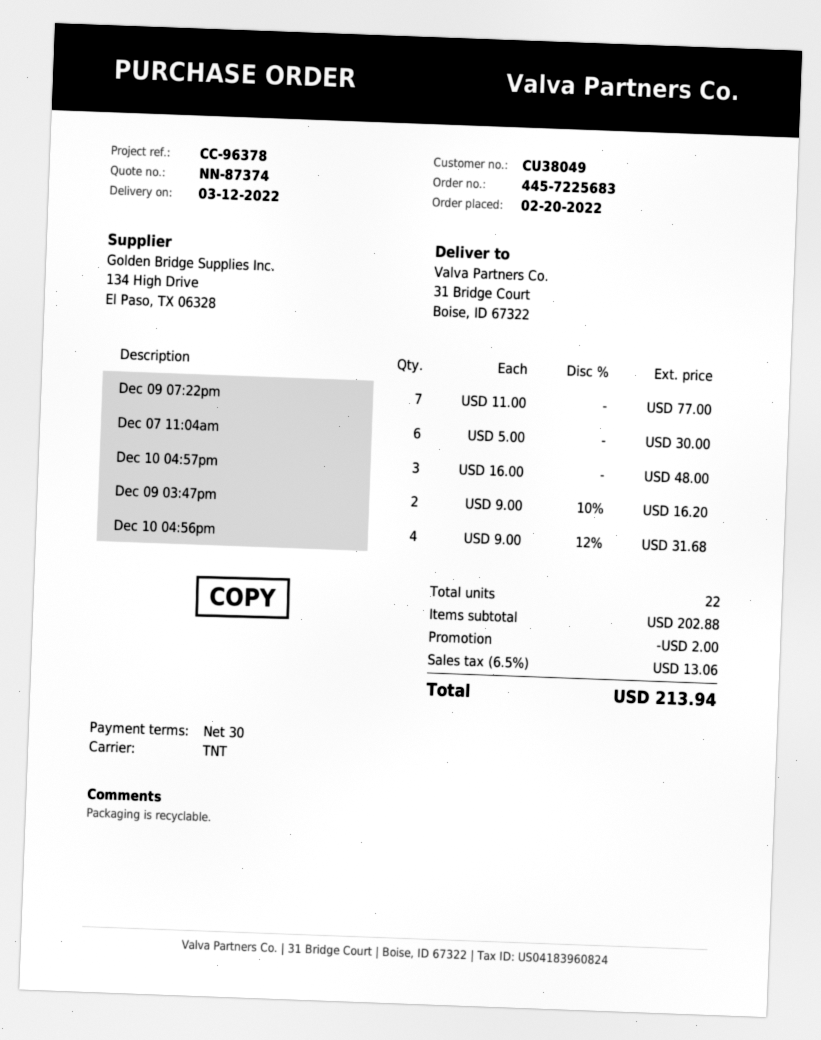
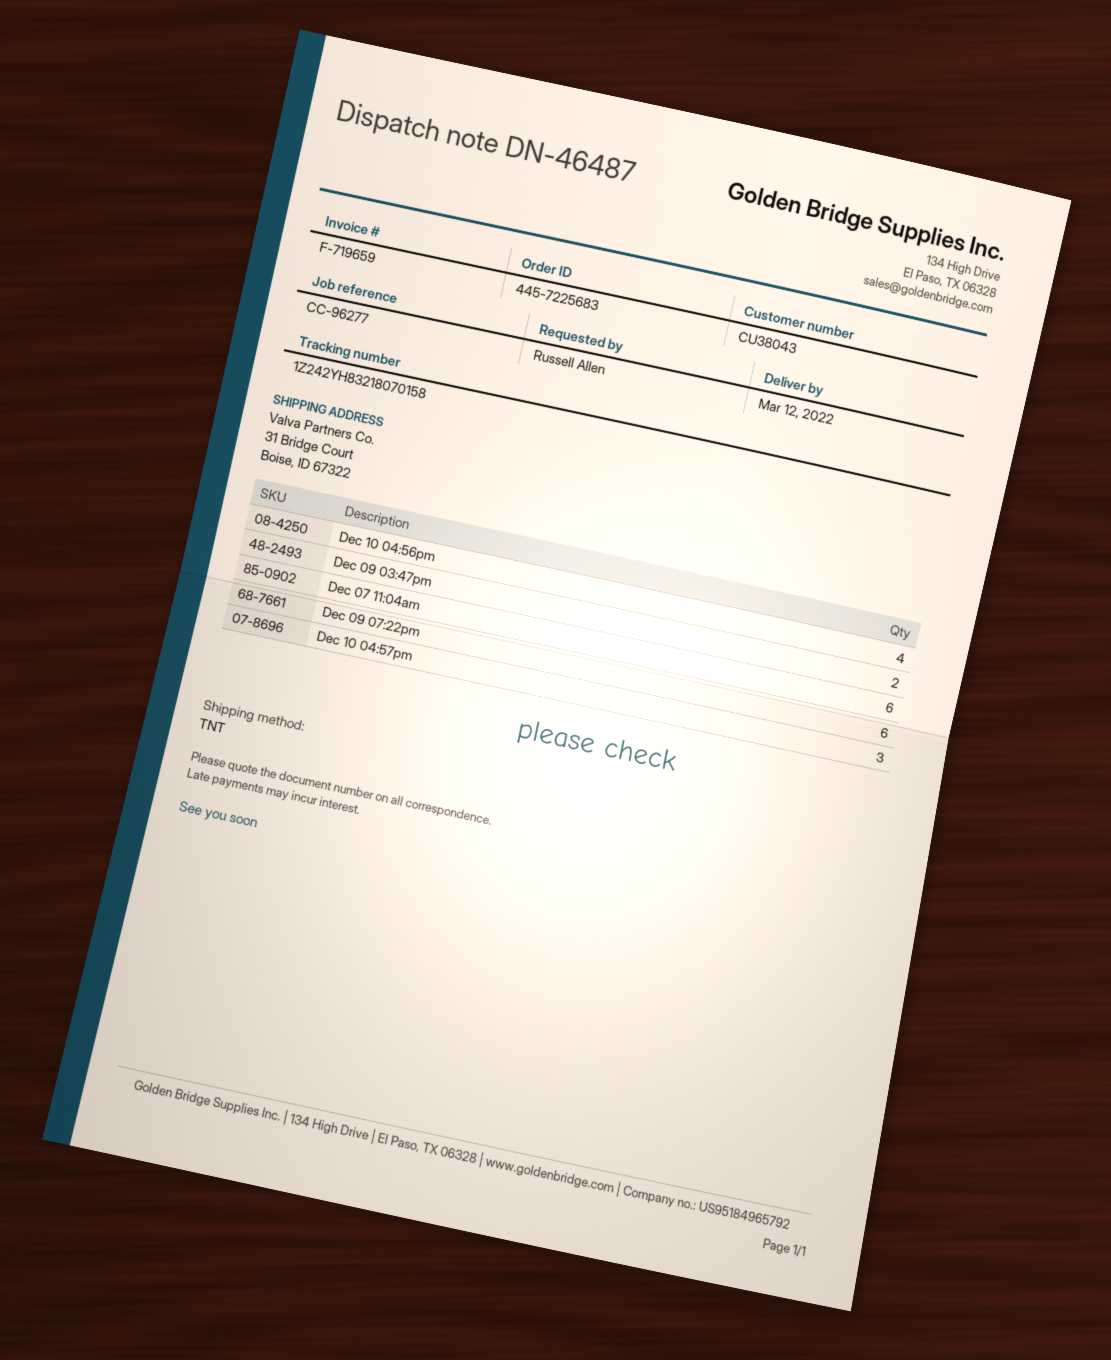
customer number: CU38049 -> CU38043
reference: CC-96378 -> CC-96277
Dec 09 07:22pm: 7 -> 6

